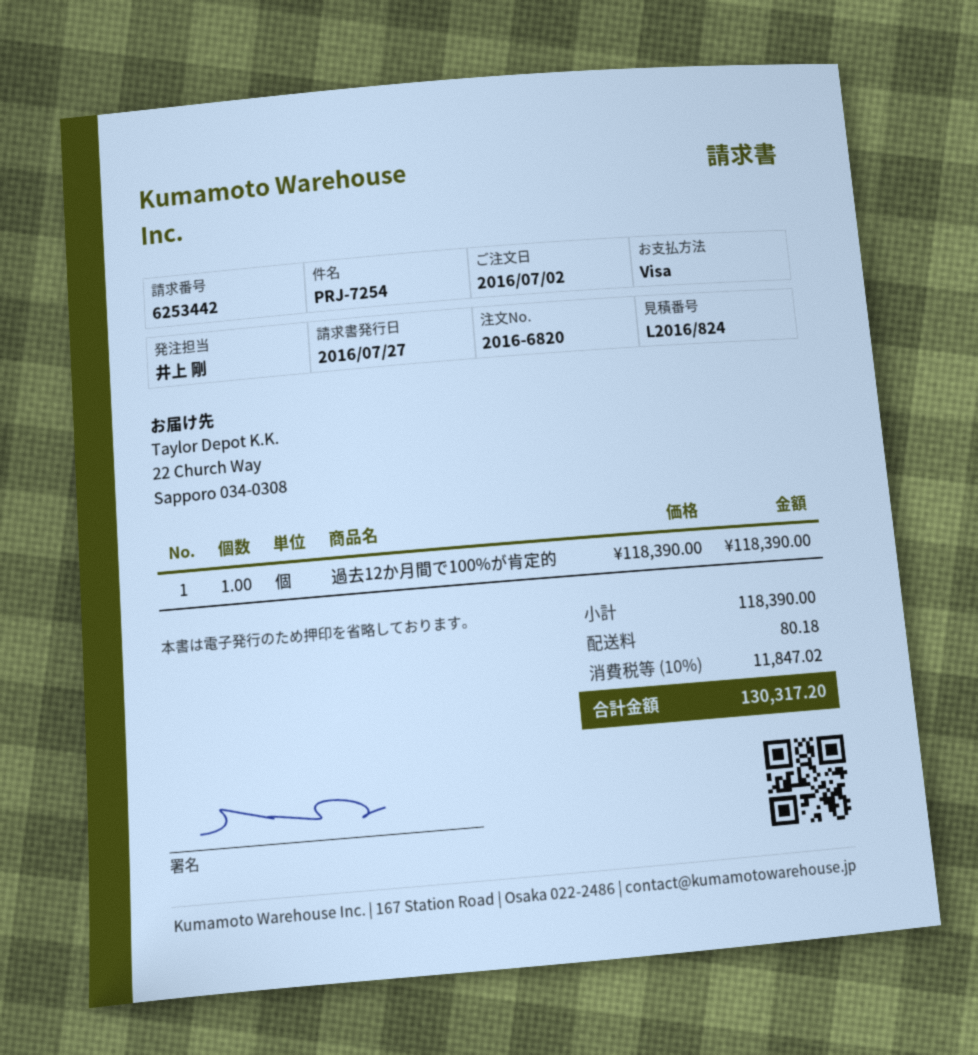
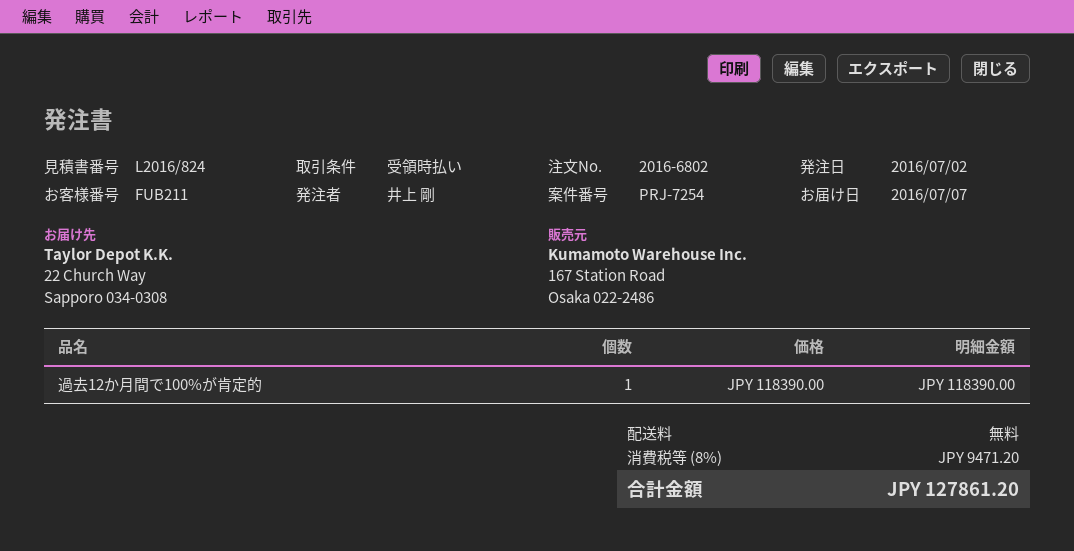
order number: 2016-6820 -> 2016-6802
shipping: 80.18 -> 0.00
tax: 10% = 11847.02 -> 8% = 9471.20
total: 130317.20 -> 127861.20

